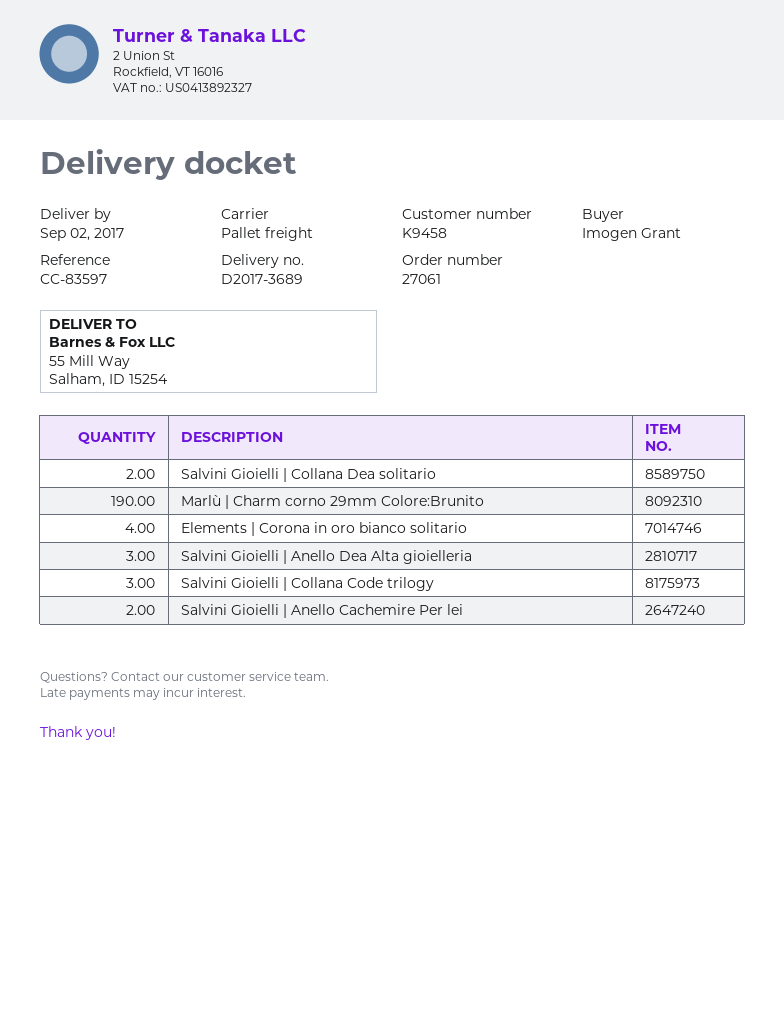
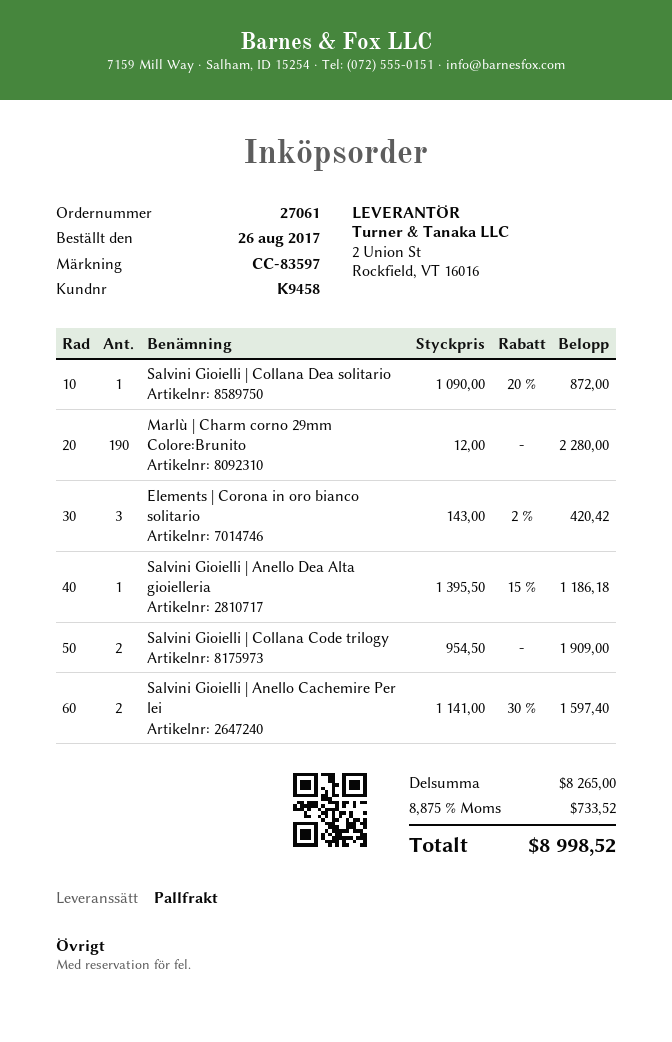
Salvini Gioielli | Collana Dea solitario: 2 -> 1
Elements | Corona in oro bianco solitario: 4 -> 3
Salvini Gioielli | Anello Dea Alta gioielleria: 3 -> 1
Salvini Gioielli | Collana Code trilogy: 3 -> 2

